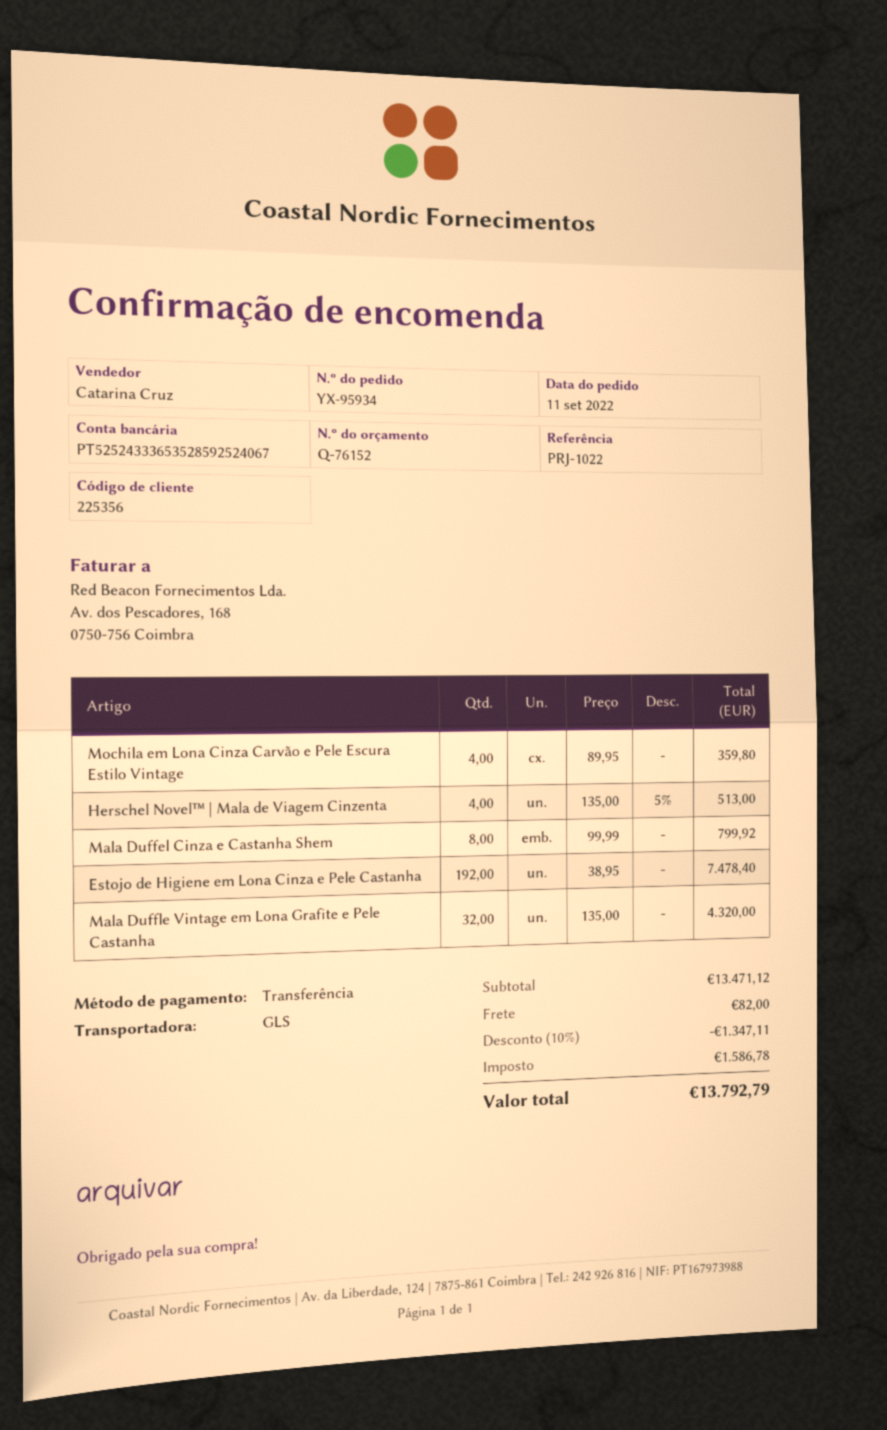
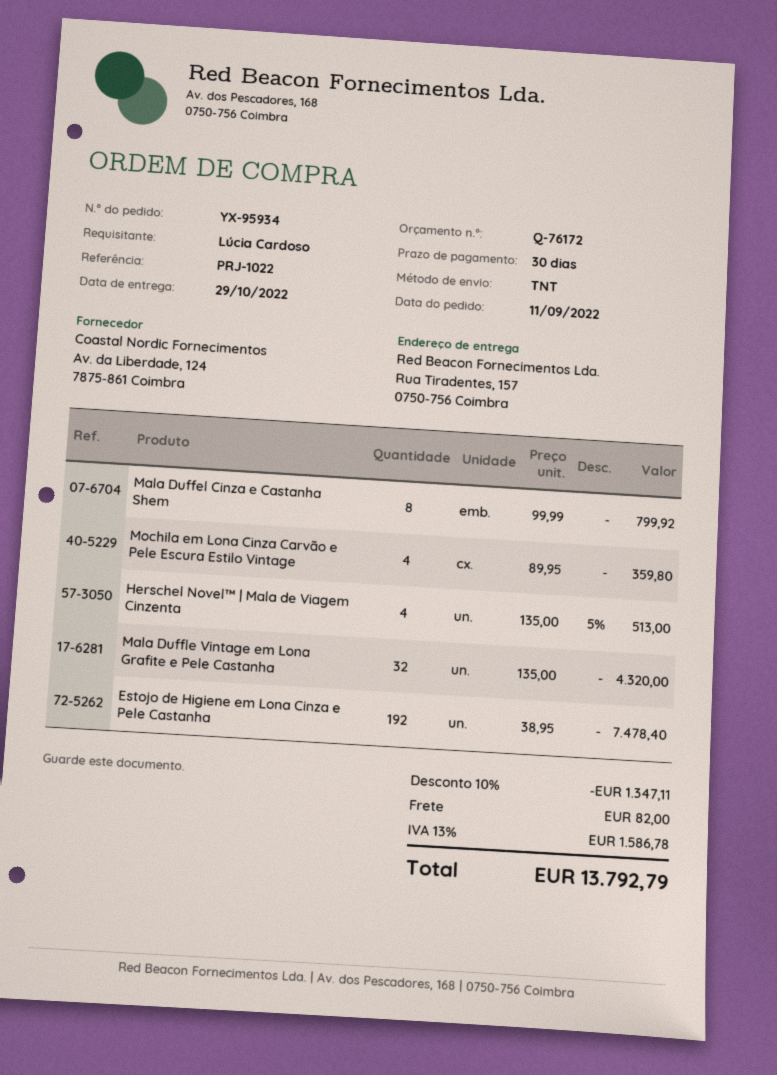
quote number: Q-76152 -> Q-76172
shipping method: GLS -> TNT

